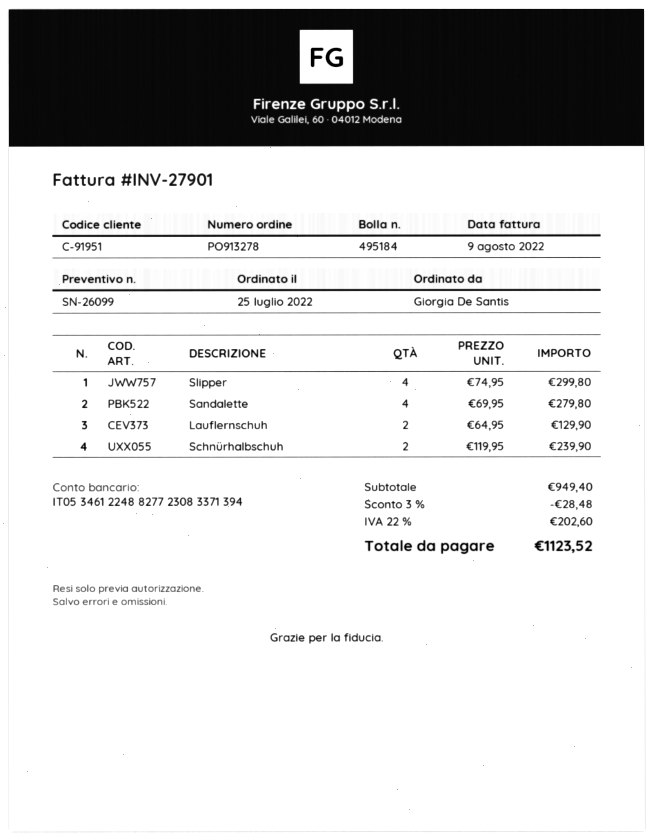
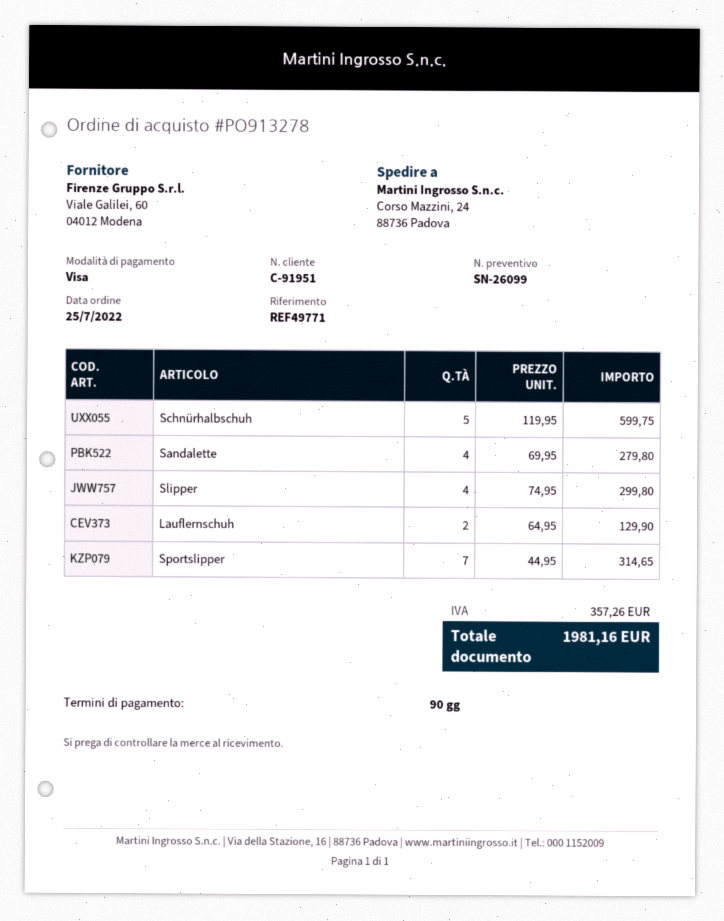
Schnürhalbschuh: 2 x 119.95 = 239.90 -> 5 x 119.95 = 599.75
Sportslipper: none -> 7 x 44.95 = 314.65
discount: 3% = 28.48 -> none
tax: 202.60 -> 357.26
total: 1123.52 -> 1981.16

